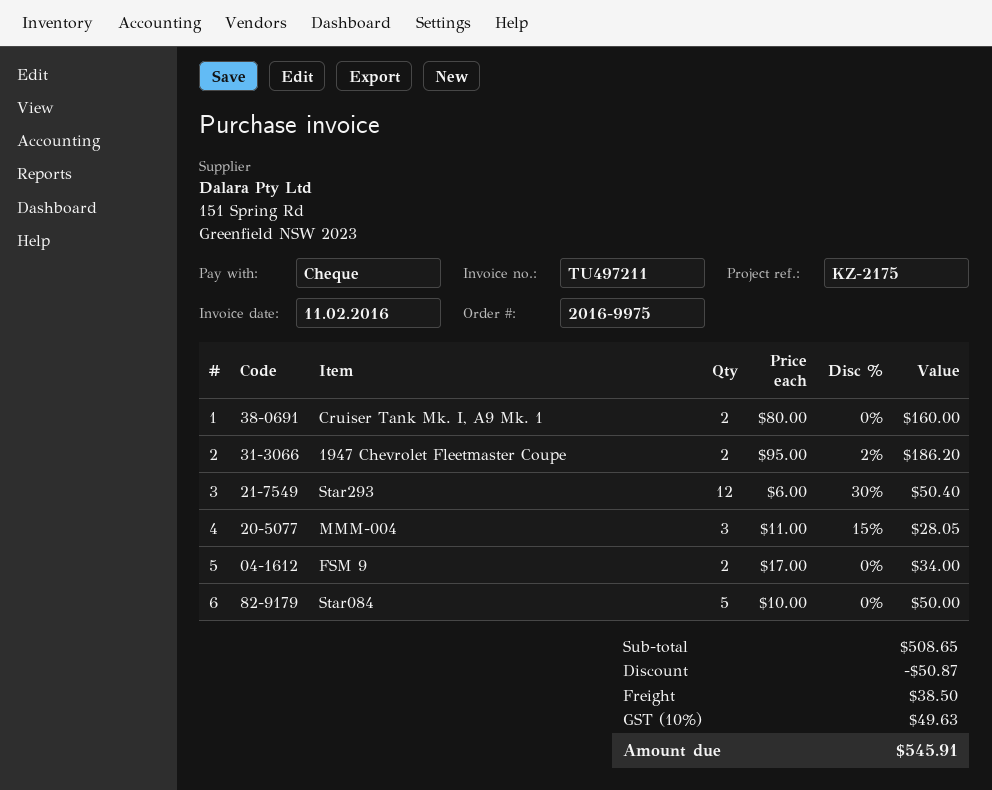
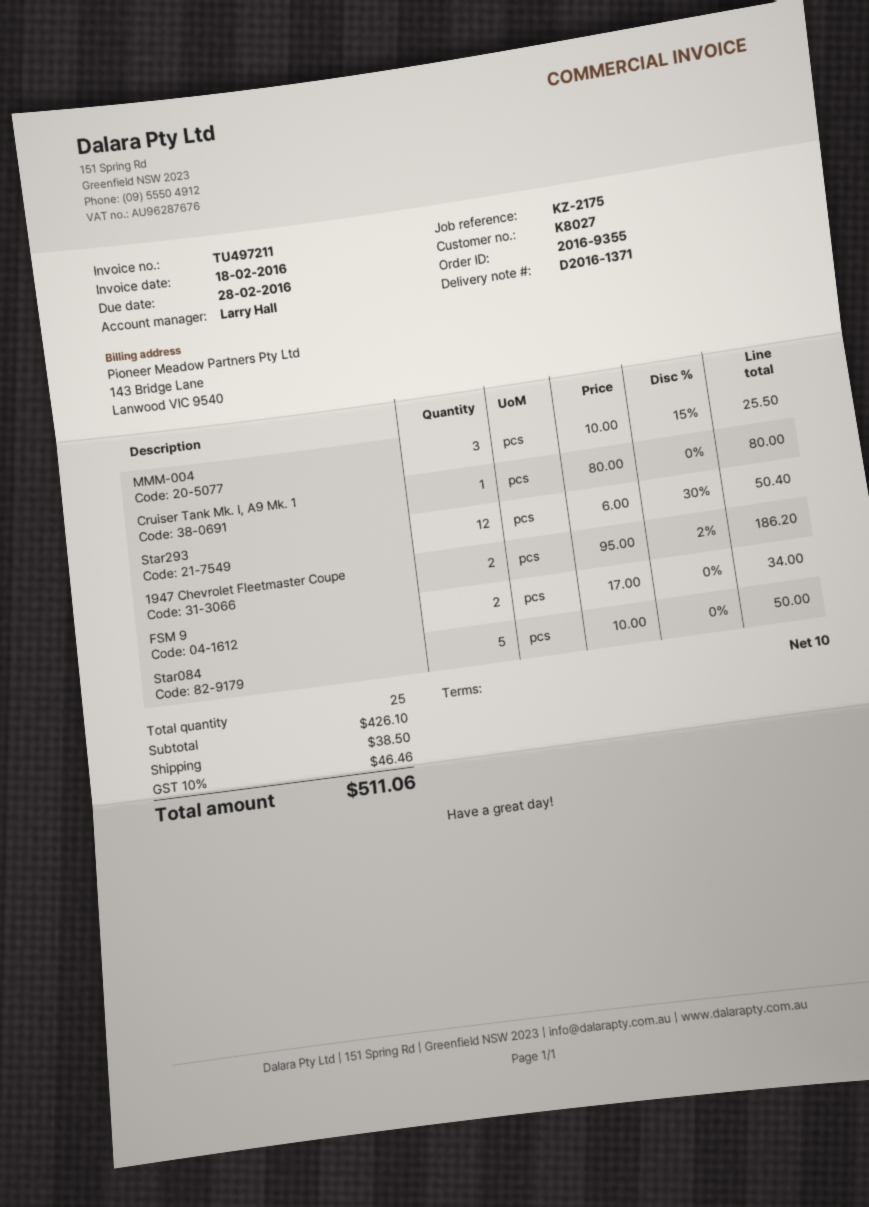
order number: 2016-9975 -> 2016-9355
invoice date: 2016-02-11 -> 2016-02-18
Cruiser Tank Mk. I, A9 Mk. 1: 2 x 80.00 = 160.00 -> 1 x 80.00 = 80.00
MMM-004: 3 x 11.00 - 15% = 28.05 -> 3 x 10.00 - 15% = 25.50
subtotal: 508.65 -> 426.10
discount: 50.87 -> none
tax: 10% = 49.63 -> 10% = 46.46
total: 545.91 -> 511.06

